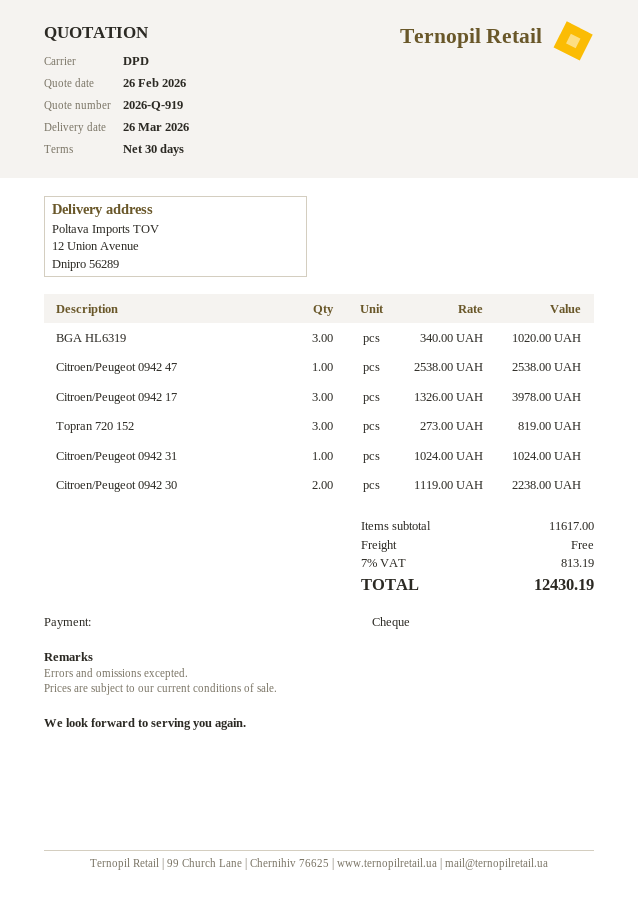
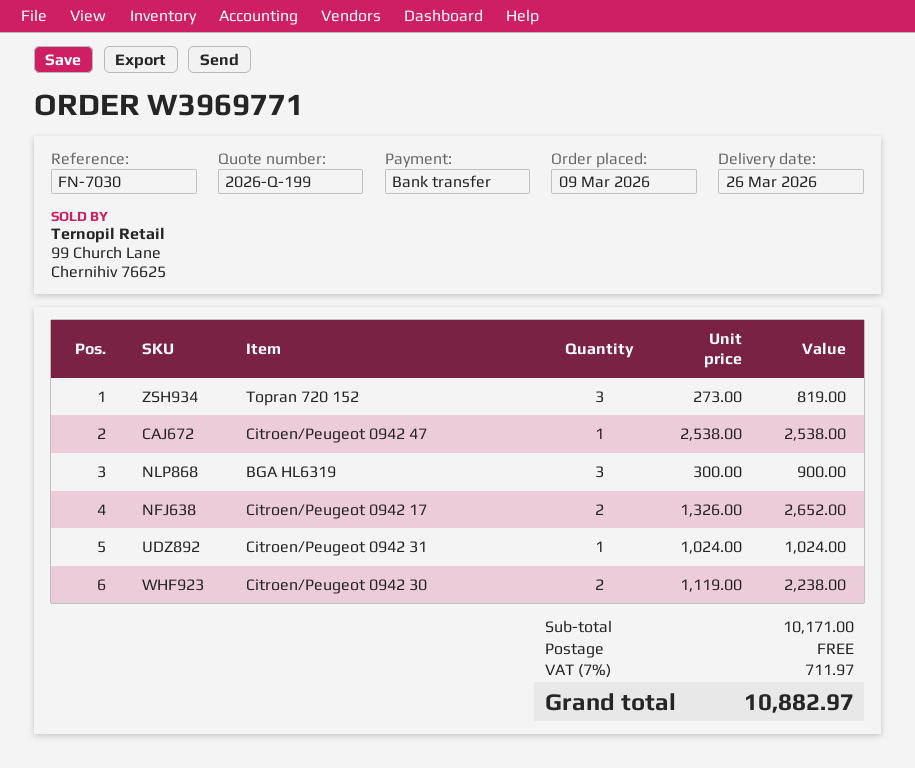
quote number: 2026-Q-919 -> 2026-Q-199
payment method: cheque -> bank transfer
BGA HL6319: 3 x 340.00 = 1020.00 -> 3 x 300.00 = 900.00
Citroen/Peugeot 0942 17: 3 x 1326.00 = 3978.00 -> 2 x 1326.00 = 2652.00
subtotal: 11617.00 -> 10171.00
tax: 7% = 813.19 -> 7% = 711.97
total: 12430.19 -> 10882.97

